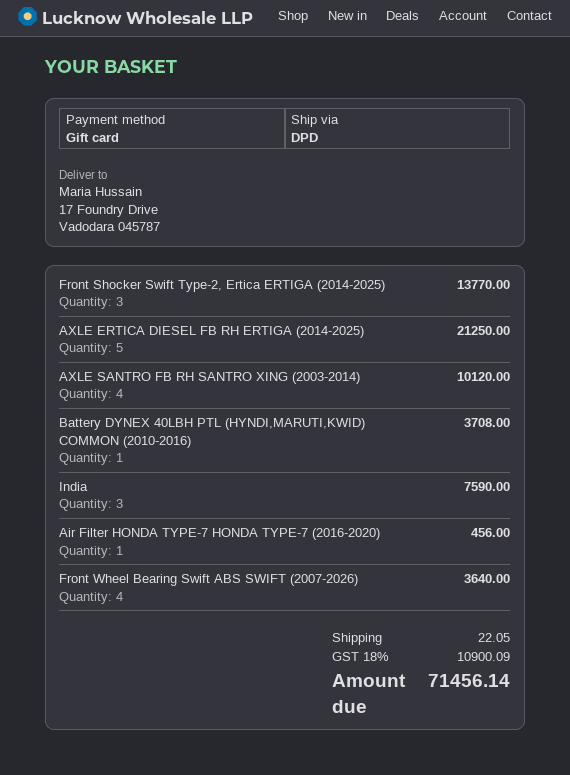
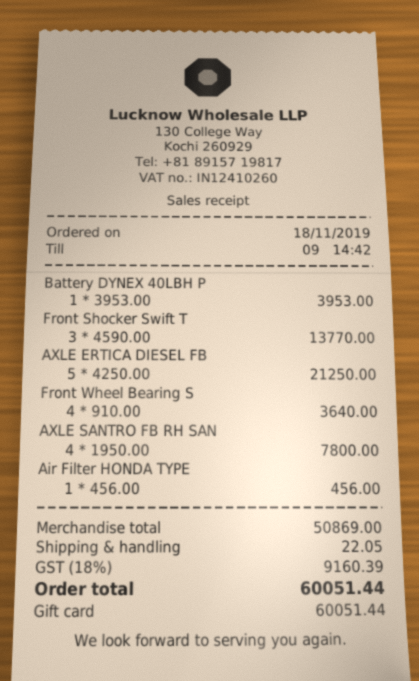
AXLE SANTRO FB RH SANTRO XING (2003-2014): 4 for 10120.00 -> 4 for 7800.00
Battery DYNEX 40LBH PTL (HYNDI,MARUTI,KWID) COMMON (2010-2016): 1 for 3708.00 -> 1 for 3953.00
India: 3 for 7590.00 -> none
tax: 18% = 10900.09 -> 18% = 9160.39
total: 71456.14 -> 60051.44

